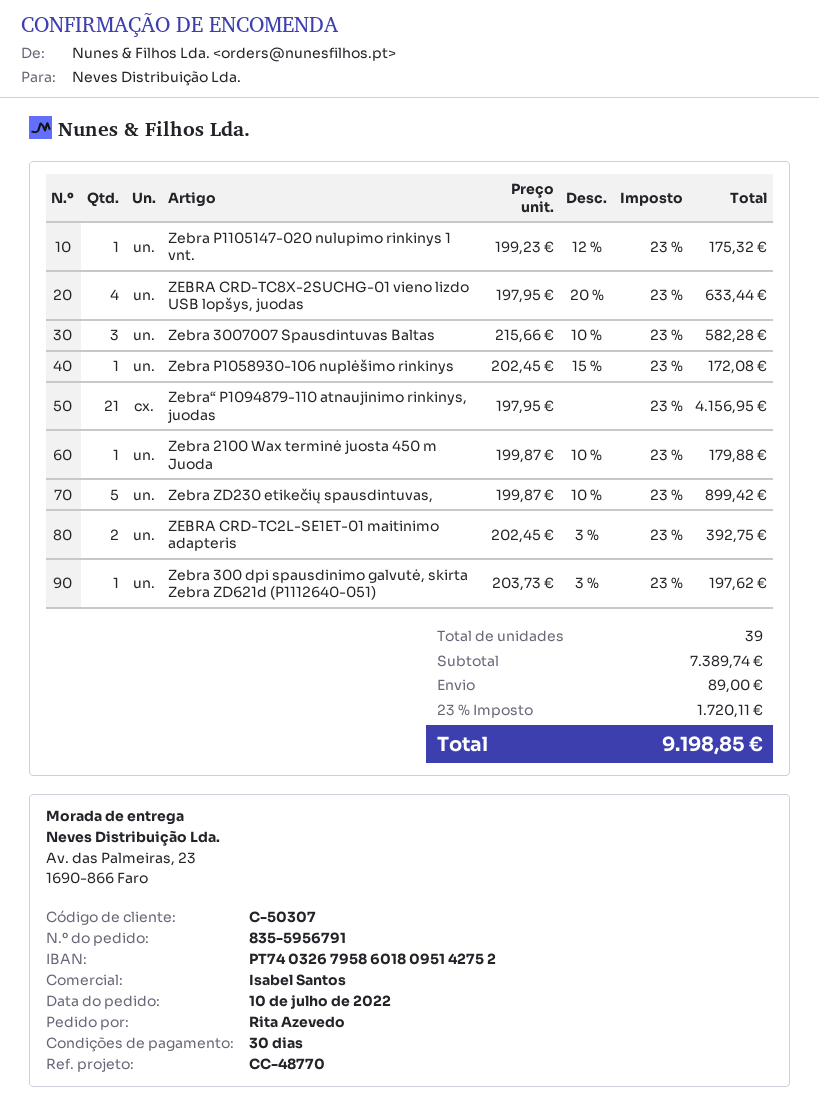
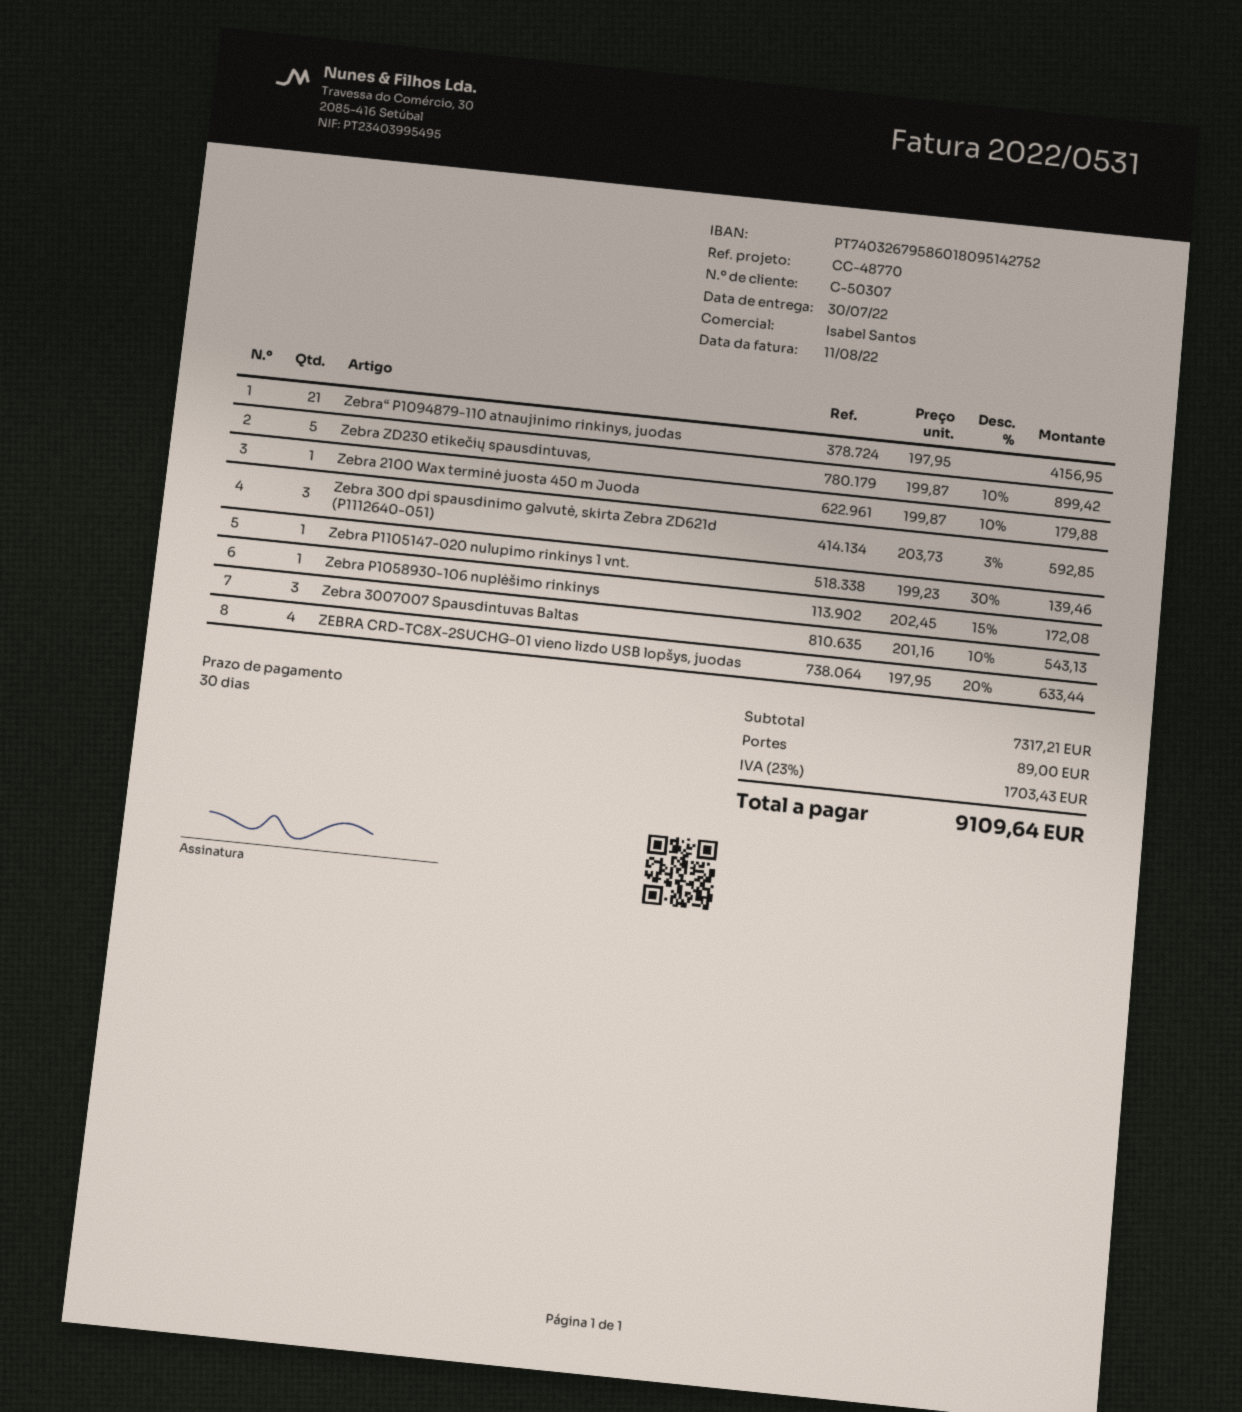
Zebra P1105147-020 nulupimo rinkinys 1 vnt.: 1 x 199.23 - 12% = 175.32 -> 1 x 199.23 - 30% = 139.46
Zebra 3007007 Spausdintuvas Baltas: 3 x 215.66 - 10% = 582.28 -> 3 x 201.16 - 10% = 543.13
ZEBRA CRD-TC2L-SE1ET-01 maitinimo adapteris: 2 x 202.45 - 3% = 392.75 -> none
Zebra 300 dpi spausdinimo galvutė, skirta Zebra ZD621d (P1112640-051): 1 x 203.73 - 3% = 197.62 -> 3 x 203.73 - 3% = 592.85
subtotal: 7389.74 -> 7317.21
tax: 23% = 1720.11 -> 23% = 1703.43
total: 9198.85 -> 9109.64

